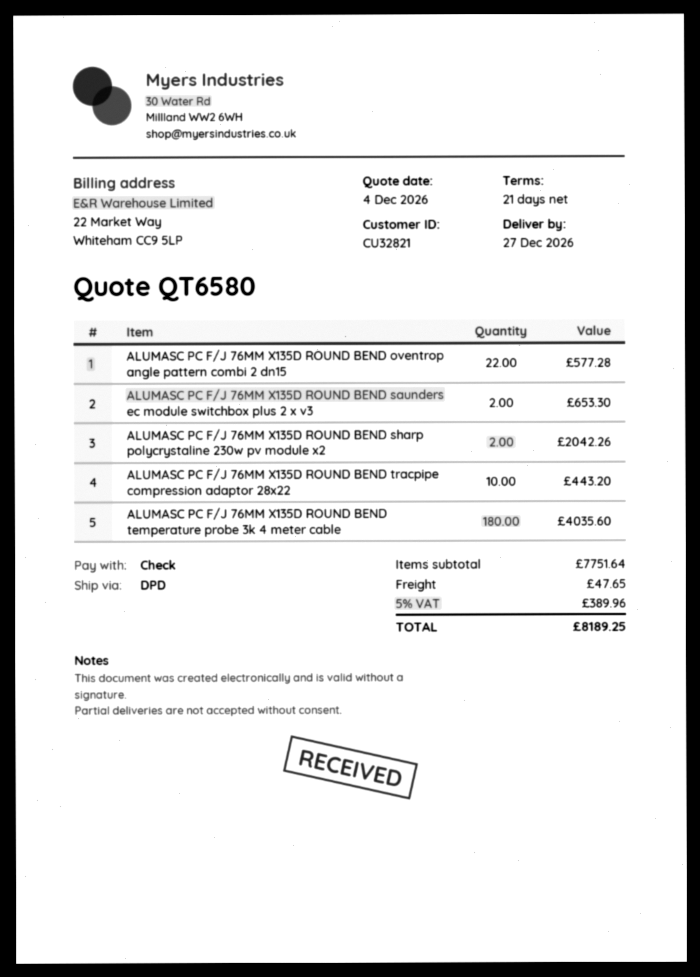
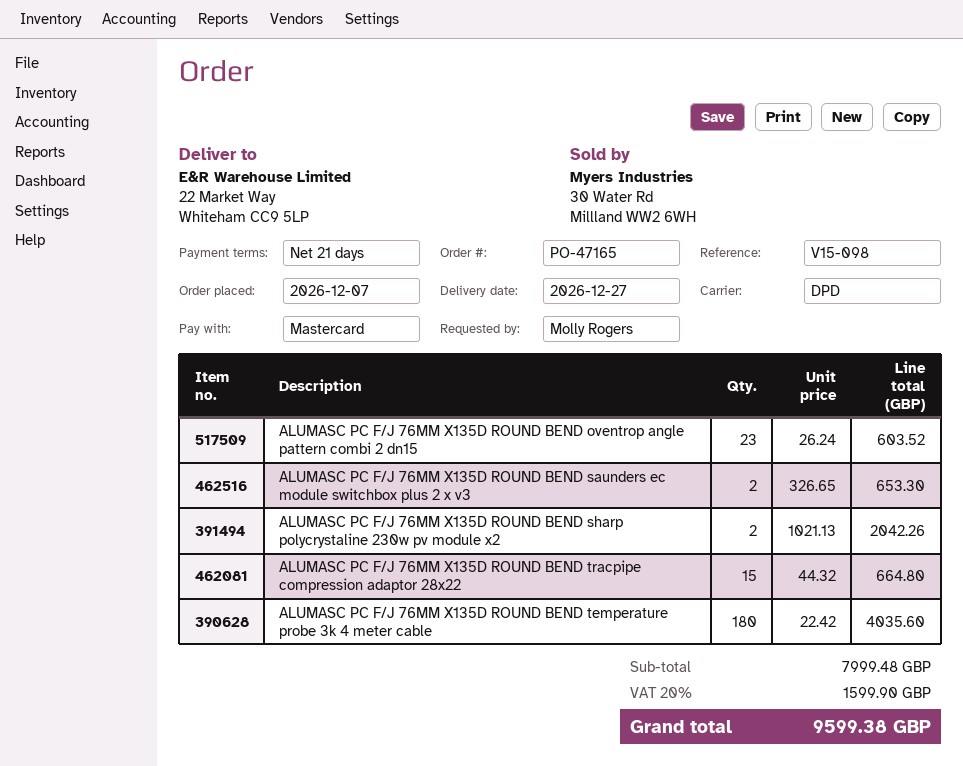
payment method: cheque -> Mastercard
ALUMASC PC F/J 76MM X135D ROUND BEND oventrop angle pattern combi 2 dn15: 22 for 577.28 -> 23 for 603.52
ALUMASC PC F/J 76MM X135D ROUND BEND tracpipe compression adaptor 28x22: 10 for 443.20 -> 15 for 664.80
subtotal: 7751.64 -> 7999.48
shipping: 47.65 -> none
tax: 5% = 389.96 -> 20% = 1599.90
total: 8189.25 -> 9599.38

